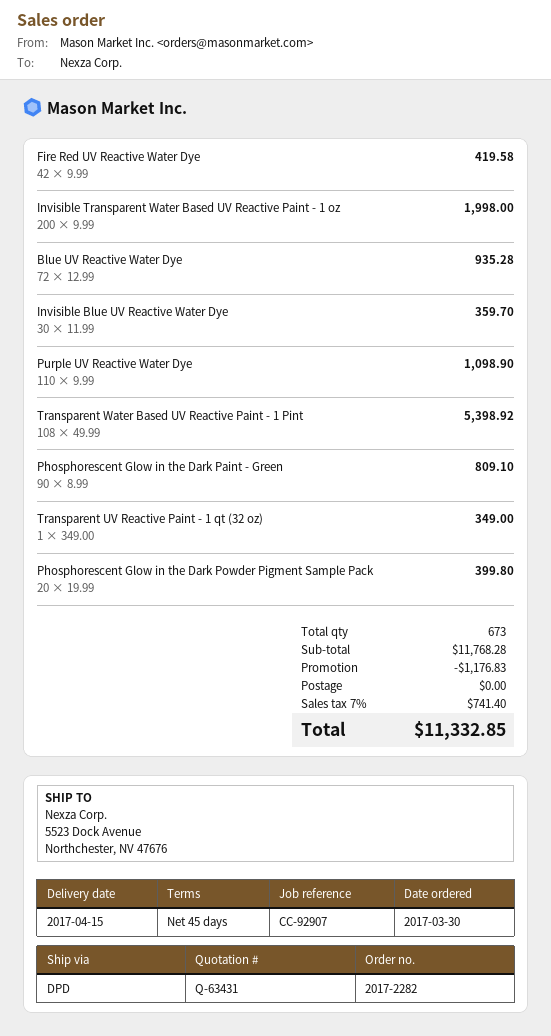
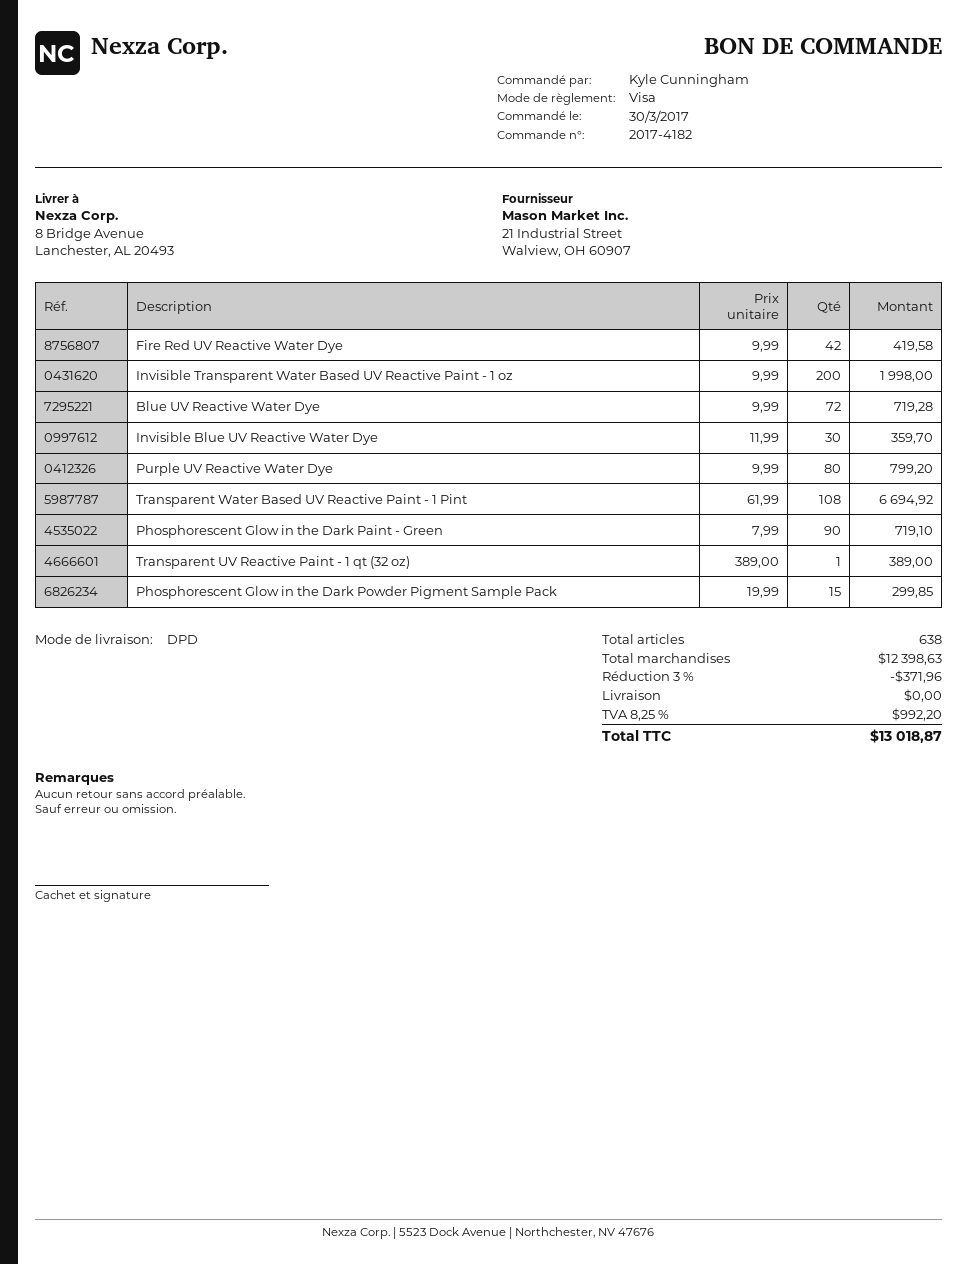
order number: 2017-2282 -> 2017-4182
ship to: 5523 Dock Avenue, Northchester, NV 47676 -> 8 Bridge Avenue, Lanchester, AL 20493
Blue UV Reactive Water Dye: 72 x 12.99 = 935.28 -> 72 x 9.99 = 719.28
Purple UV Reactive Water Dye: 110 x 9.99 = 1098.90 -> 80 x 9.99 = 799.20
Transparent Water Based UV Reactive Paint - 1 Pint: 108 x 49.99 = 5398.92 -> 108 x 61.99 = 6694.92
Phosphorescent Glow in the Dark Paint - Green: 90 x 8.99 = 809.10 -> 90 x 7.99 = 719.10
Transparent UV Reactive Paint - 1 qt (32 oz): 1 x 349.00 = 349.00 -> 1 x 389.00 = 389.00
Phosphorescent Glow in the Dark Powder Pigment Sample Pack: 20 x 19.99 = 399.80 -> 15 x 19.99 = 299.85
total quantity: 673 -> 638
subtotal: 11768.28 -> 12398.63
discount: 1176.83 -> 371.96
tax: 7% = 741.40 -> 8.25% = 992.20
total: 11332.85 -> 13018.87

